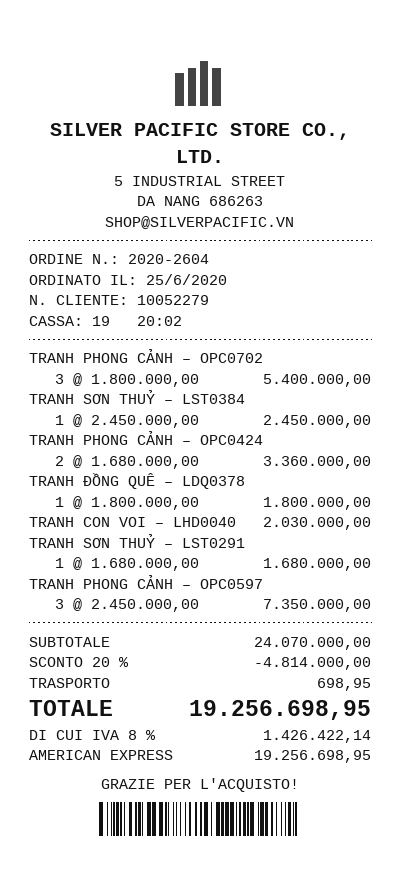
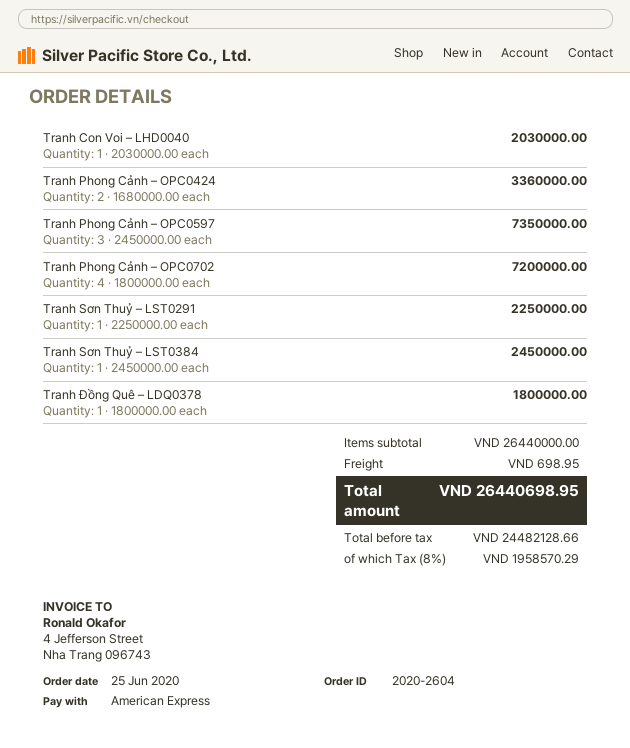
TRANH PHONG CẢNH – OPC0702: 3 x 1800000.00 = 5400000.00 -> 4 x 1800000.00 = 7200000.00
TRANH SƠN THUỶ – LST0291: 1 x 1680000.00 = 1680000.00 -> 1 x 2250000.00 = 2250000.00
subtotal: 24070000.00 -> 26440000.00
discount: 20% = 4814000.00 -> none
tax: 8% = 1426422.14 -> 8% = 1958570.29
total: 19256698.95 -> 26440698.95

